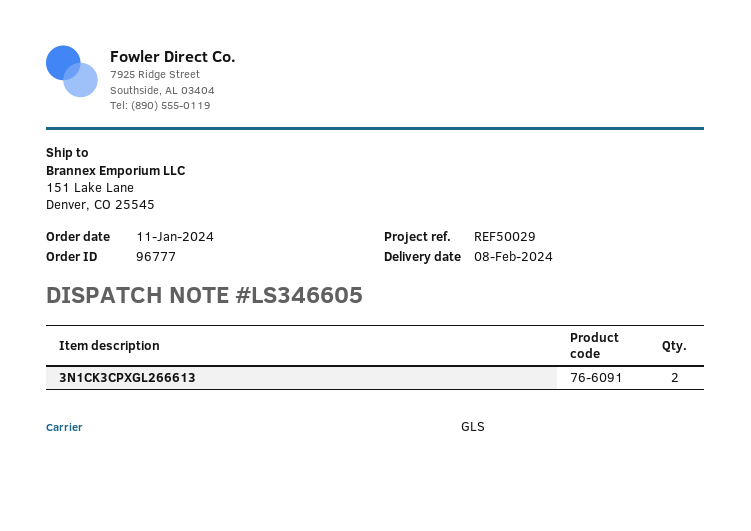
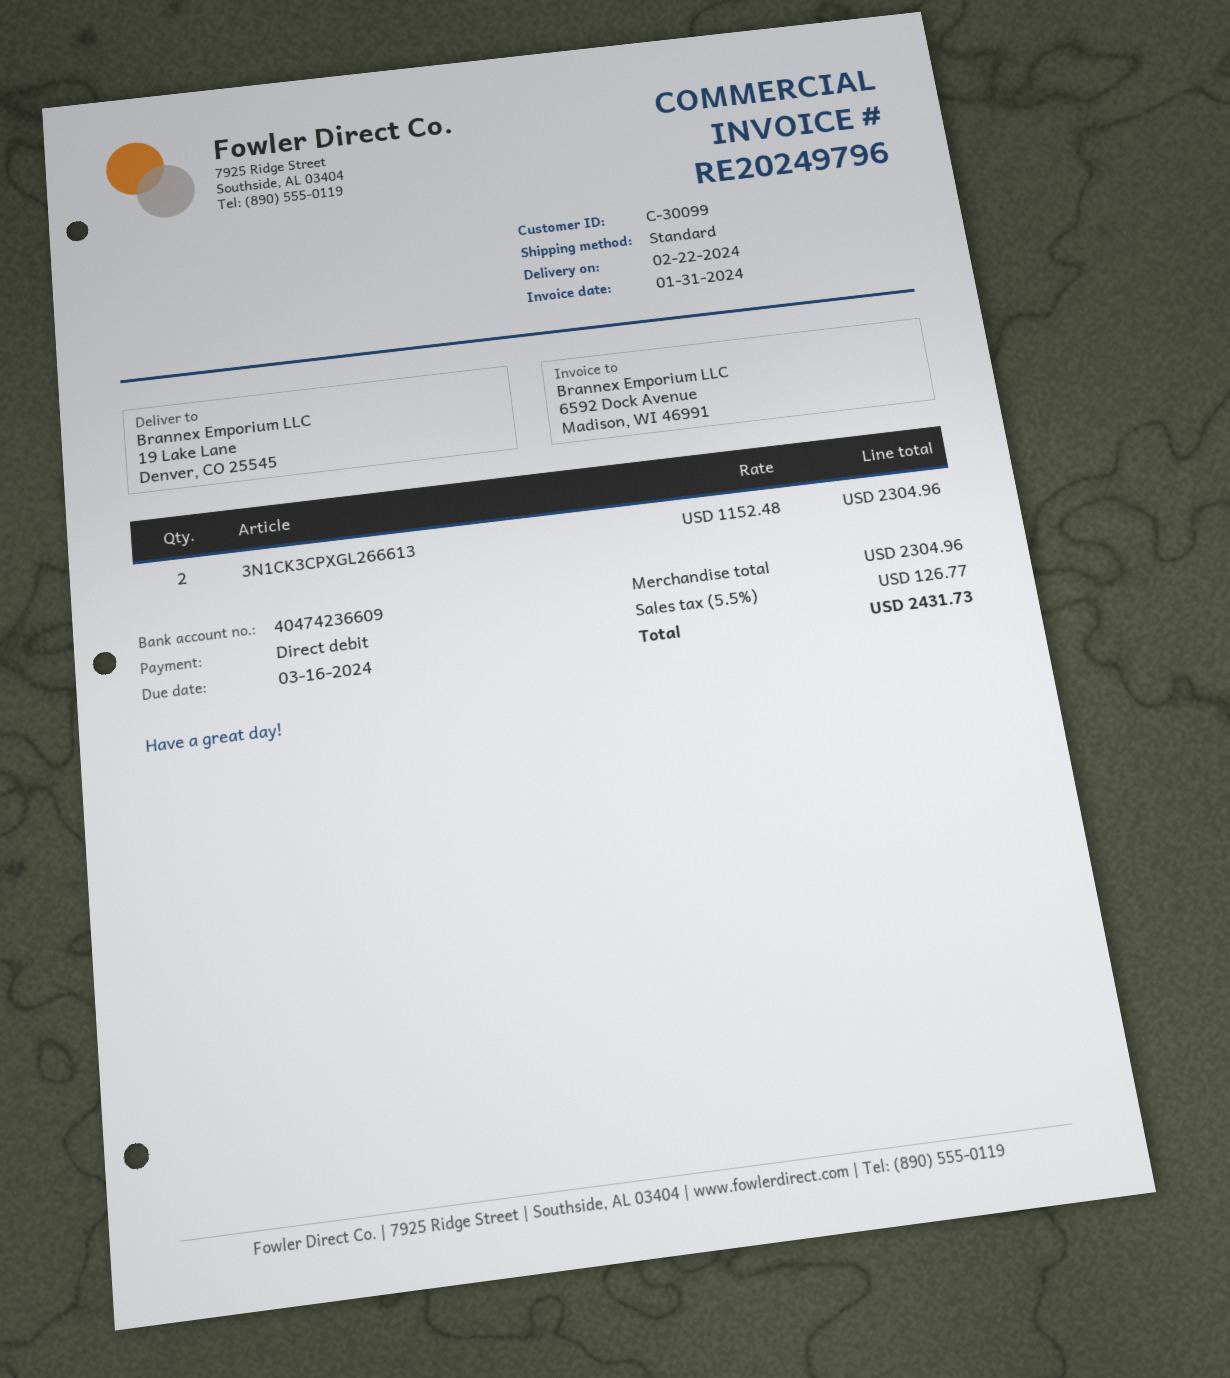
delivery date: 2024-02-08 -> 2024-02-22
shipping method: GLS -> standard
ship to: 151 Lake Lane, Denver, CO 25545 -> 19 Lake Lane, Denver, CO 25545

